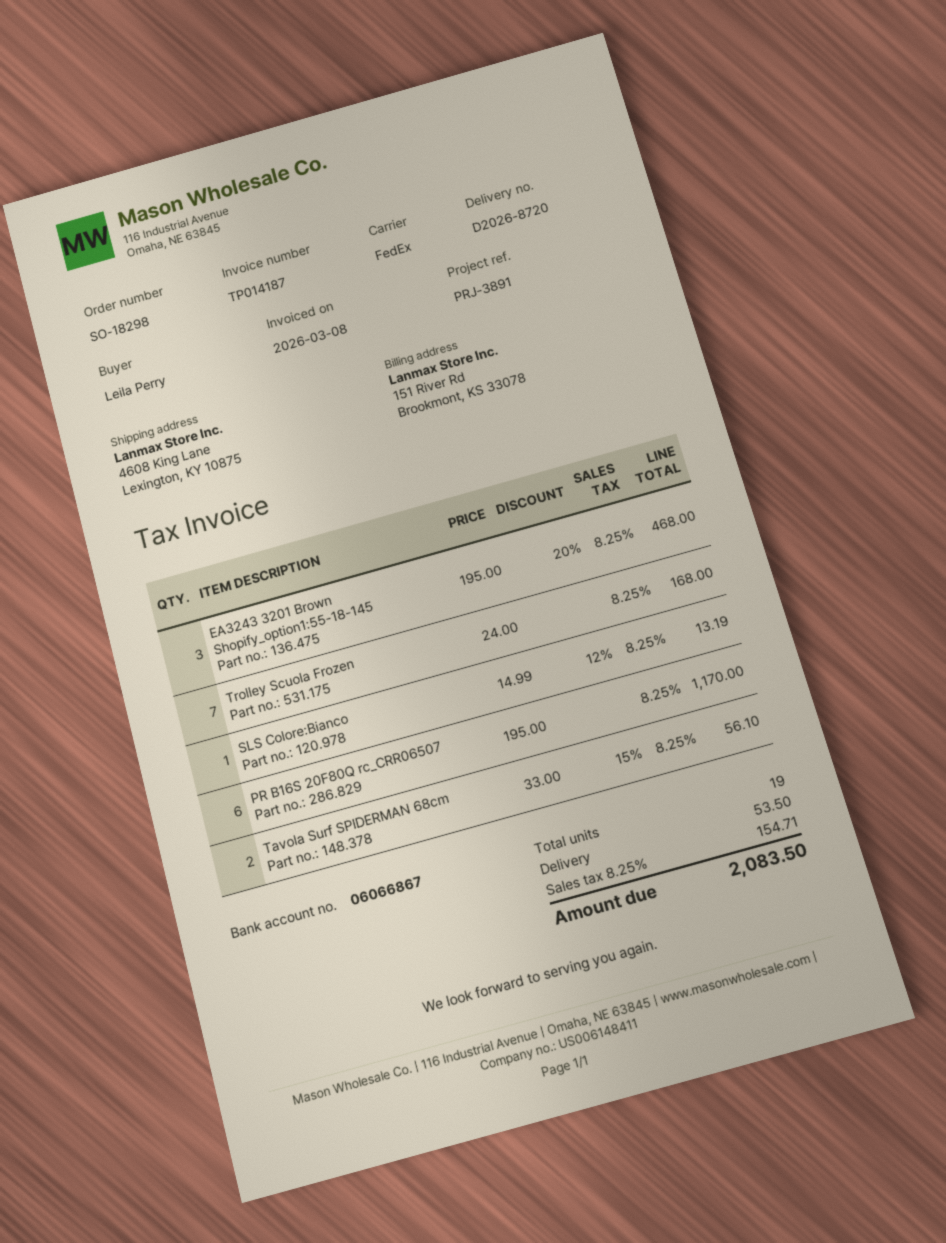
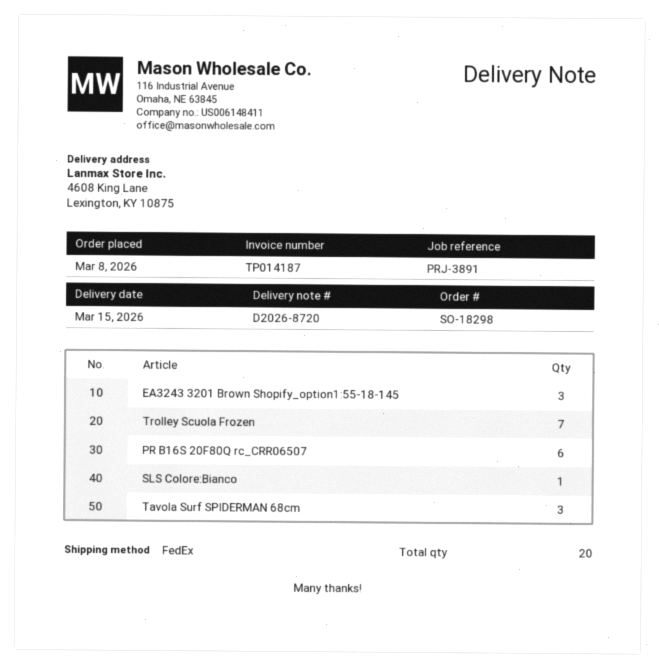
Tavola Surf SPIDERMAN 68cm: 2 -> 3
total quantity: 19 -> 20

